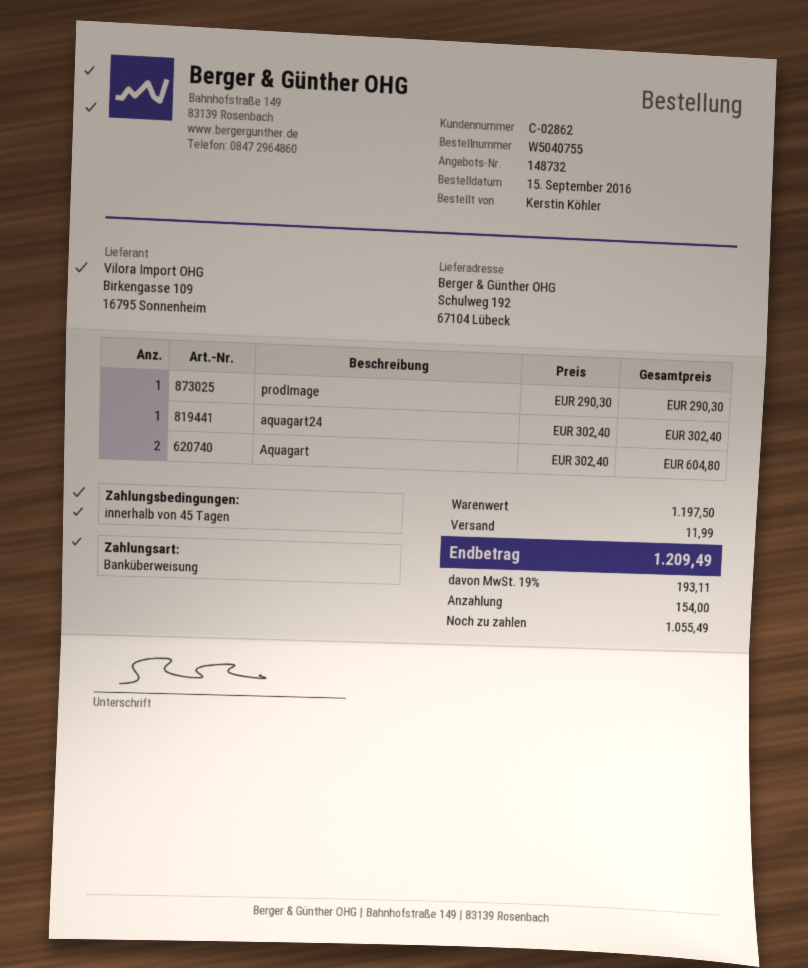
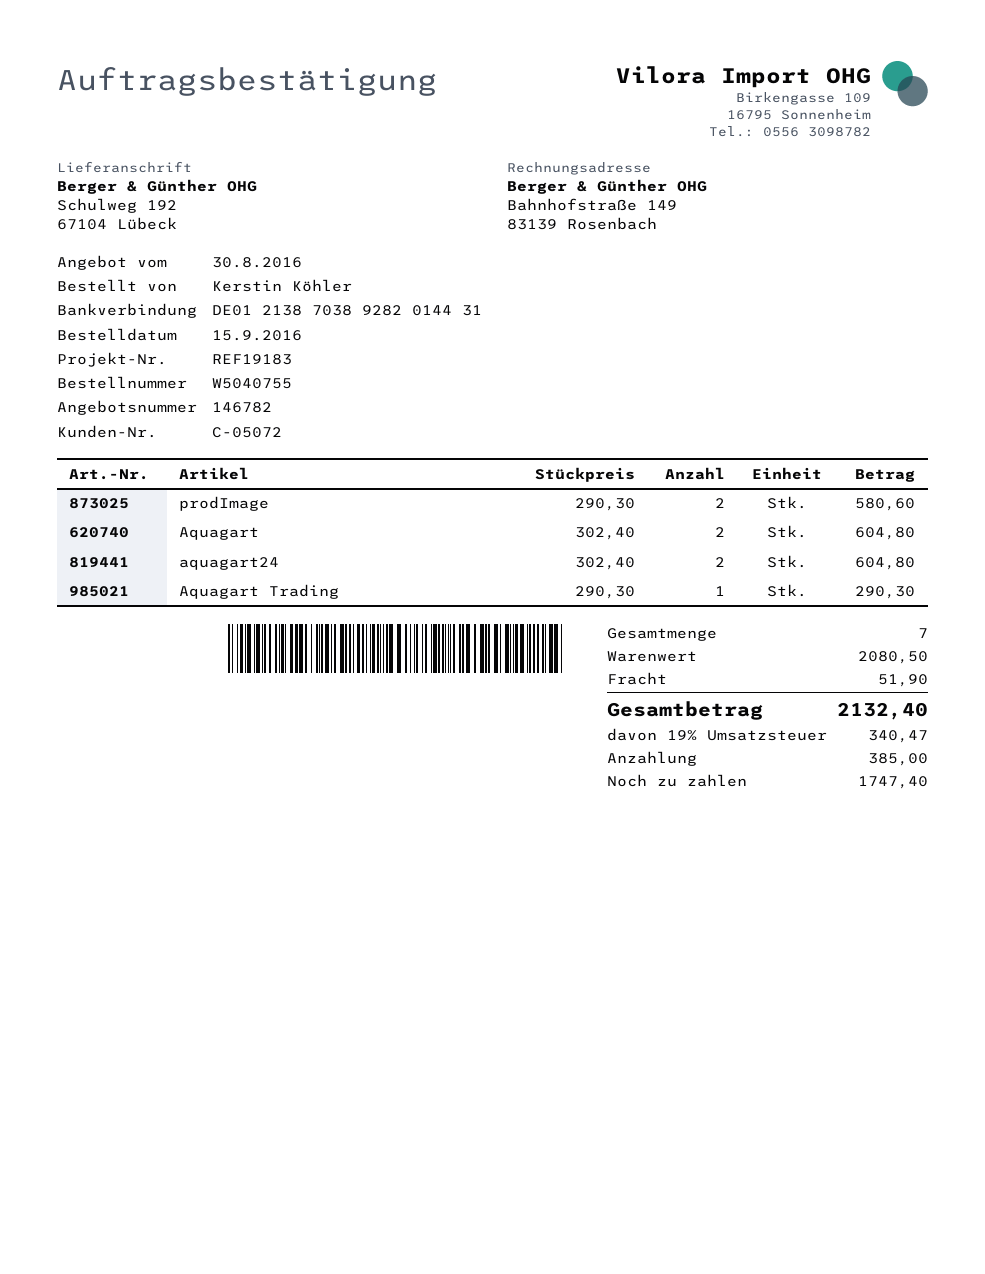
quote number: 148732 -> 146782
customer number: C-02862 -> C-05072
prodImage: 1 x 290.30 = 290.30 -> 2 x 290.30 = 580.60
aquagart24: 1 x 302.40 = 302.40 -> 2 x 302.40 = 604.80
Aquagart Trading: none -> 1 x 290.30 = 290.30
subtotal: 1197.50 -> 2080.50
shipping: 11.99 -> 51.90
tax: 19% = 193.11 -> 19% = 340.47
total: 1209.49 -> 2132.40
deposit: 154.00 -> 385.00
balance: 1055.49 -> 1747.40

